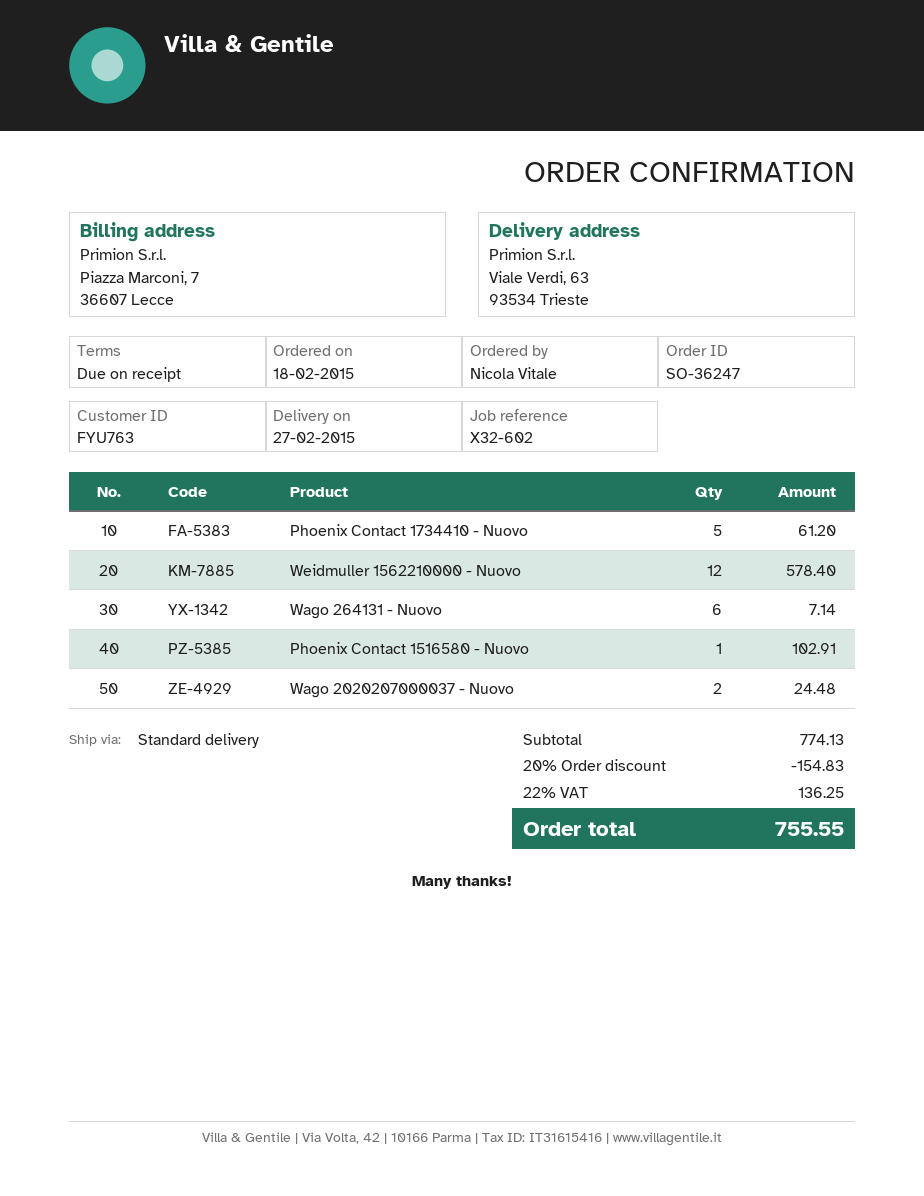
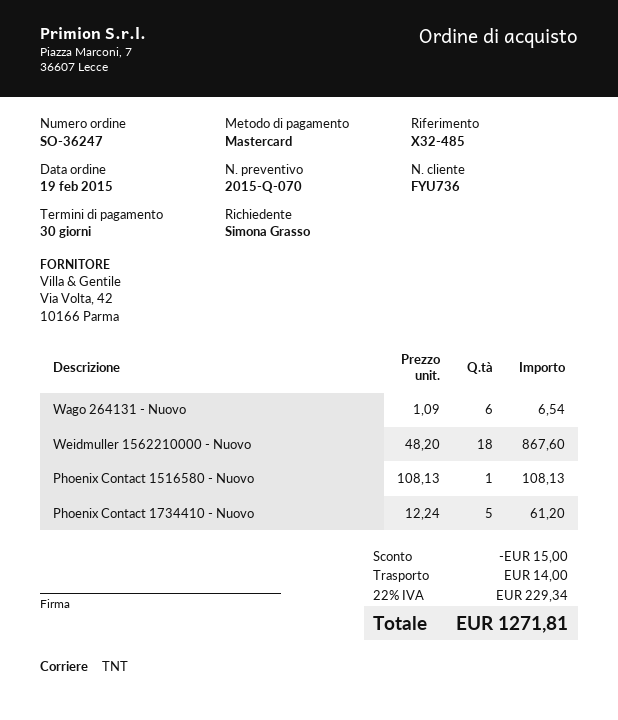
order date: 2015-02-18 -> 2015-02-19
payment terms: on receipt -> 30 days
customer number: FYU763 -> FYU736
reference: X32-602 -> X32-485
ordered by: Nicola Vitale -> Simona Grasso
shipping method: standard -> TNT
Weidmuller 1562210000 - Nuovo: 12 for 578.40 -> 18 for 867.60
Wago 264131 - Nuovo: 6 for 7.14 -> 6 for 6.54
Phoenix Contact 1516580 - Nuovo: 1 for 102.91 -> 1 for 108.13
Wago 2020207000037 - Nuovo: 2 for 24.48 -> none
discount: 154.83 -> 15.00
shipping: none -> 14.00
tax: 22% = 136.25 -> 22% = 229.34
total: 755.55 -> 1271.81

